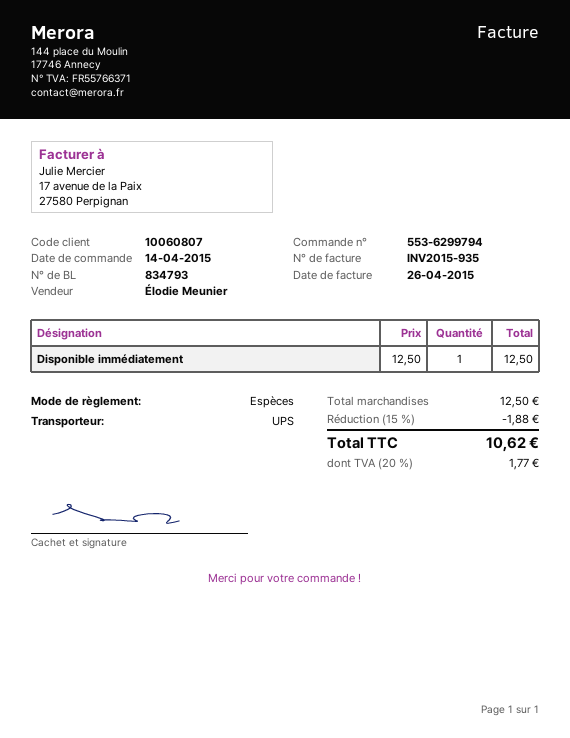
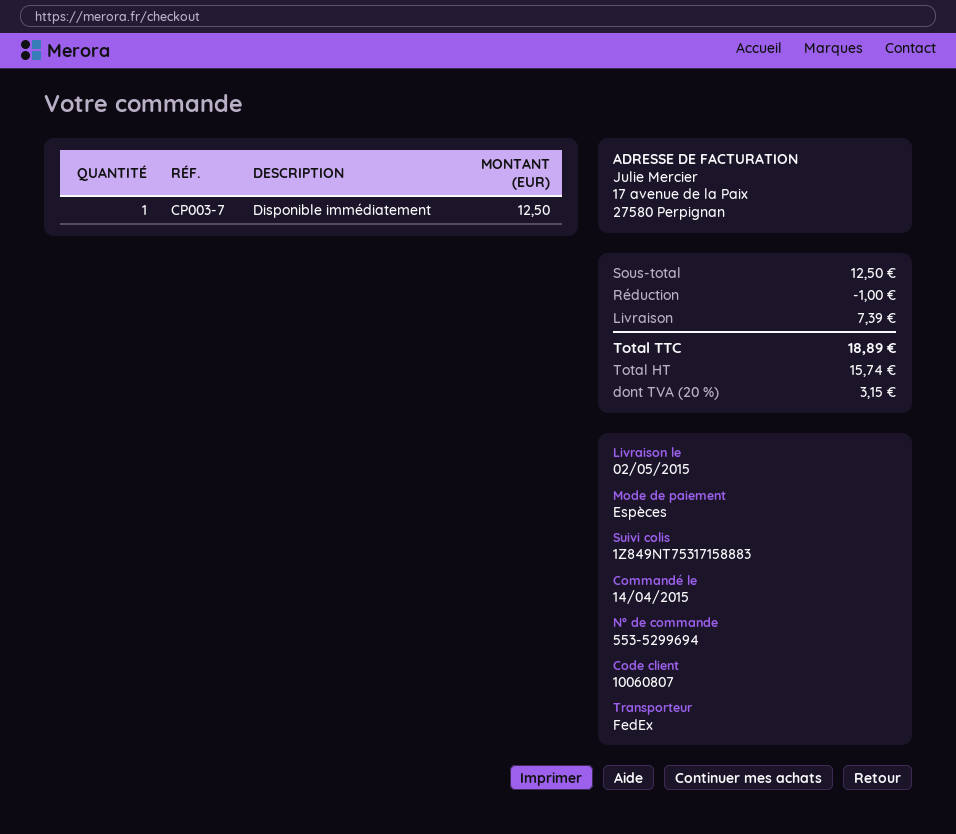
order number: 553-6299794 -> 553-5299694
shipping method: UPS -> FedEx
discount: 1.88 -> 1.00
shipping: none -> 7.39
tax: 20% = 1.77 -> 20% = 3.15
total: 10.62 -> 18.89

